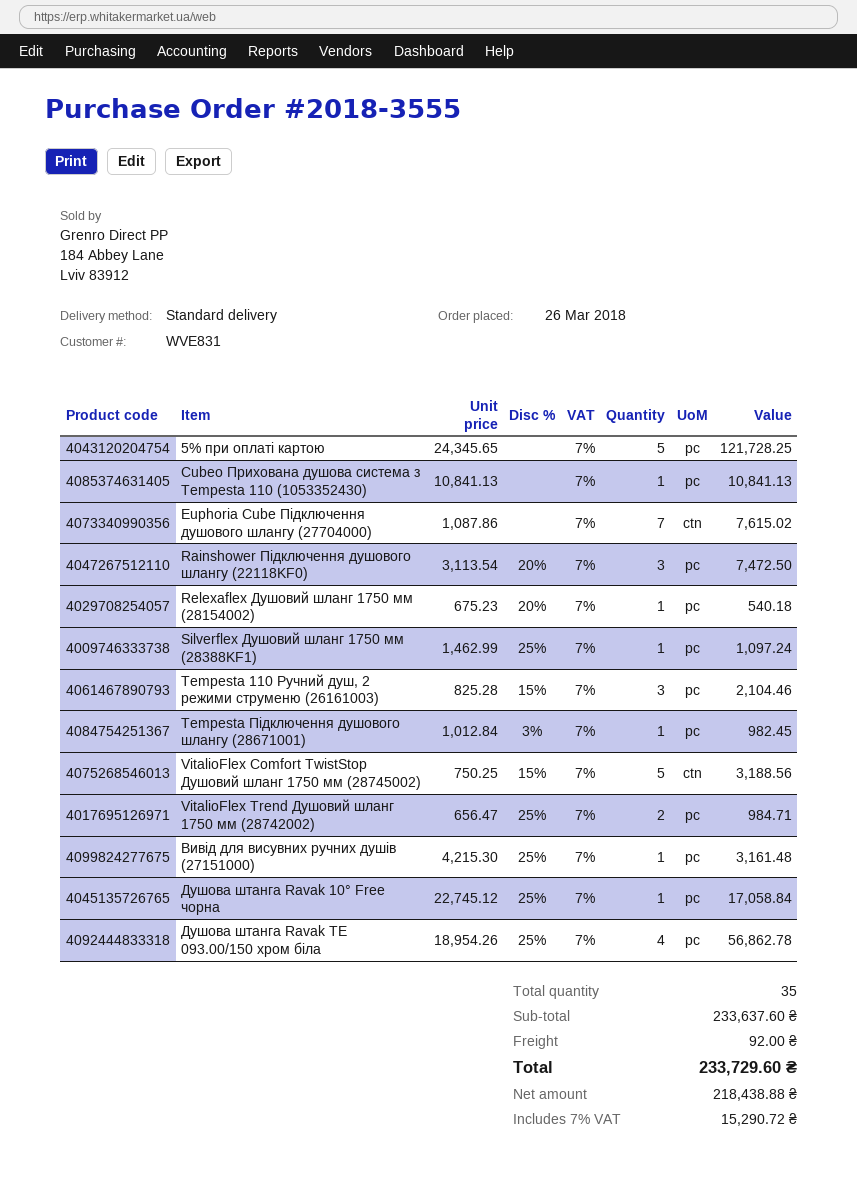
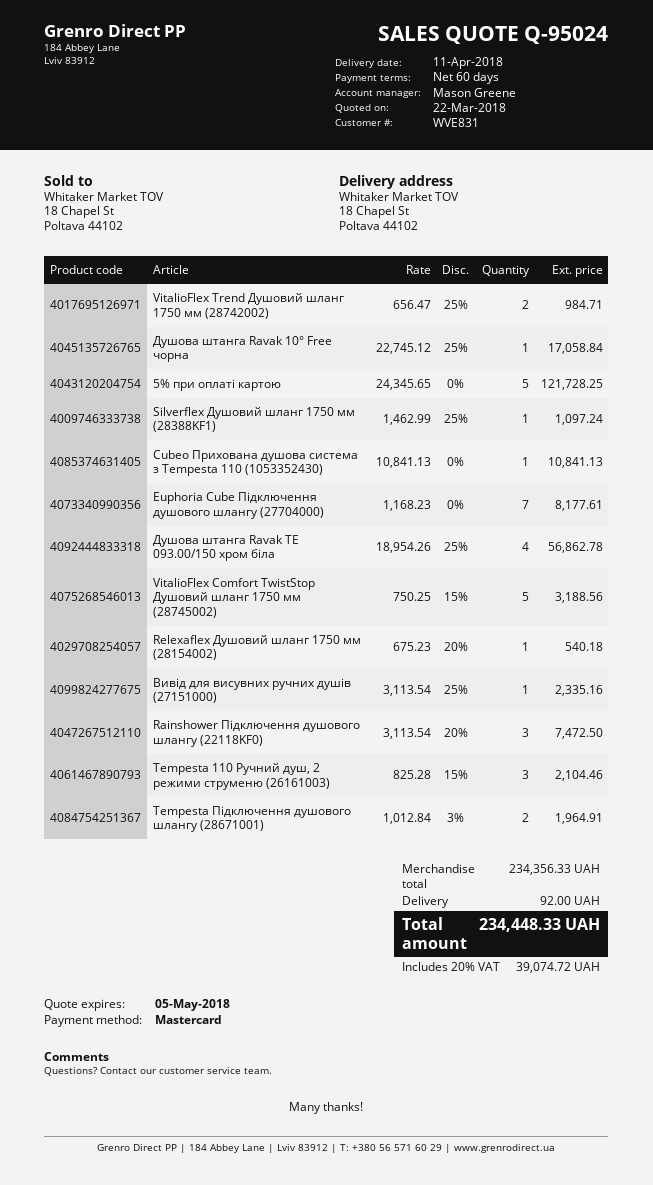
Euphoria Cube Підключення душового шлангу (27704000): 7 x 1087.86 = 7615.02 -> 7 x 1168.23 = 8177.61
Tempesta Підключення душового шлангу (28671001): 1 x 1012.84 - 3% = 982.45 -> 2 x 1012.84 - 3% = 1964.91
Вивід для висувних ручних душів (27151000): 1 x 4215.30 - 25% = 3161.48 -> 1 x 3113.54 - 25% = 2335.16
subtotal: 233637.60 -> 234356.33
tax: 7% = 15290.72 -> 20% = 39074.72
total: 233729.60 -> 234448.33

